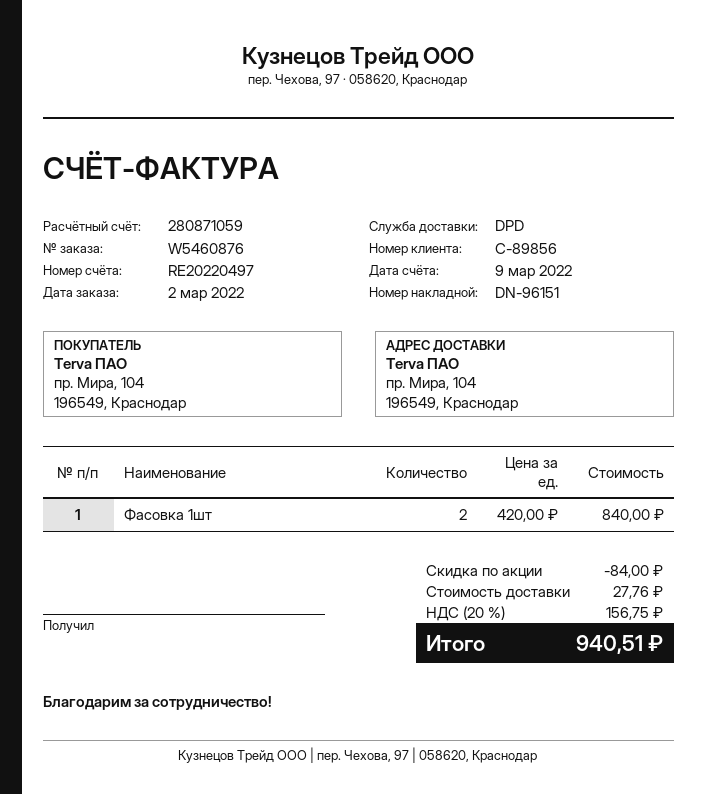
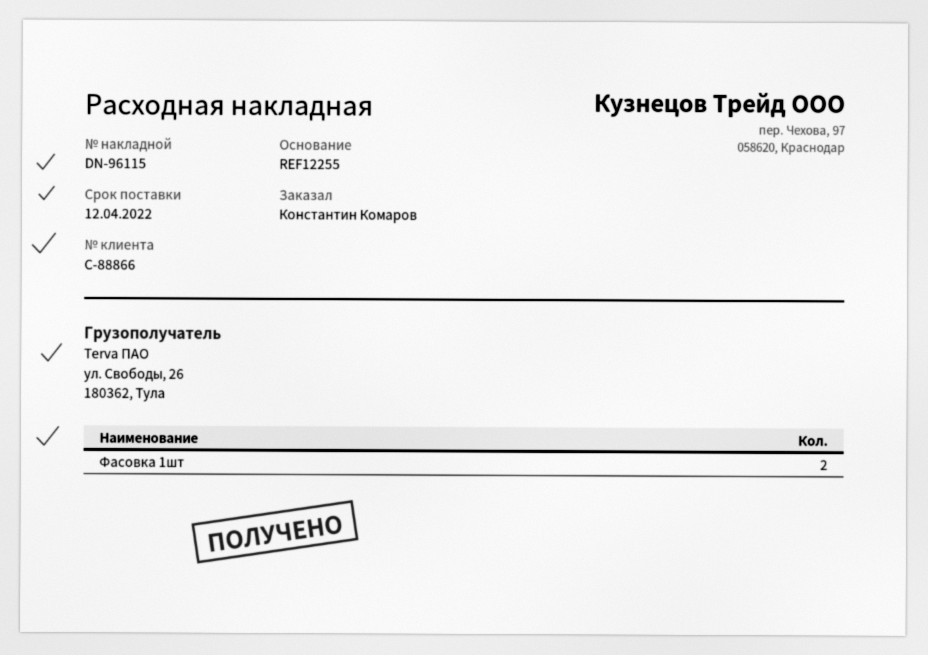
delivery note number: DN-96151 -> DN-96115
customer number: C-89856 -> C-88866
ship to: пр. Мира, 104, 196549, Краснодар -> ул. Свободы, 26, 180362, Тула

